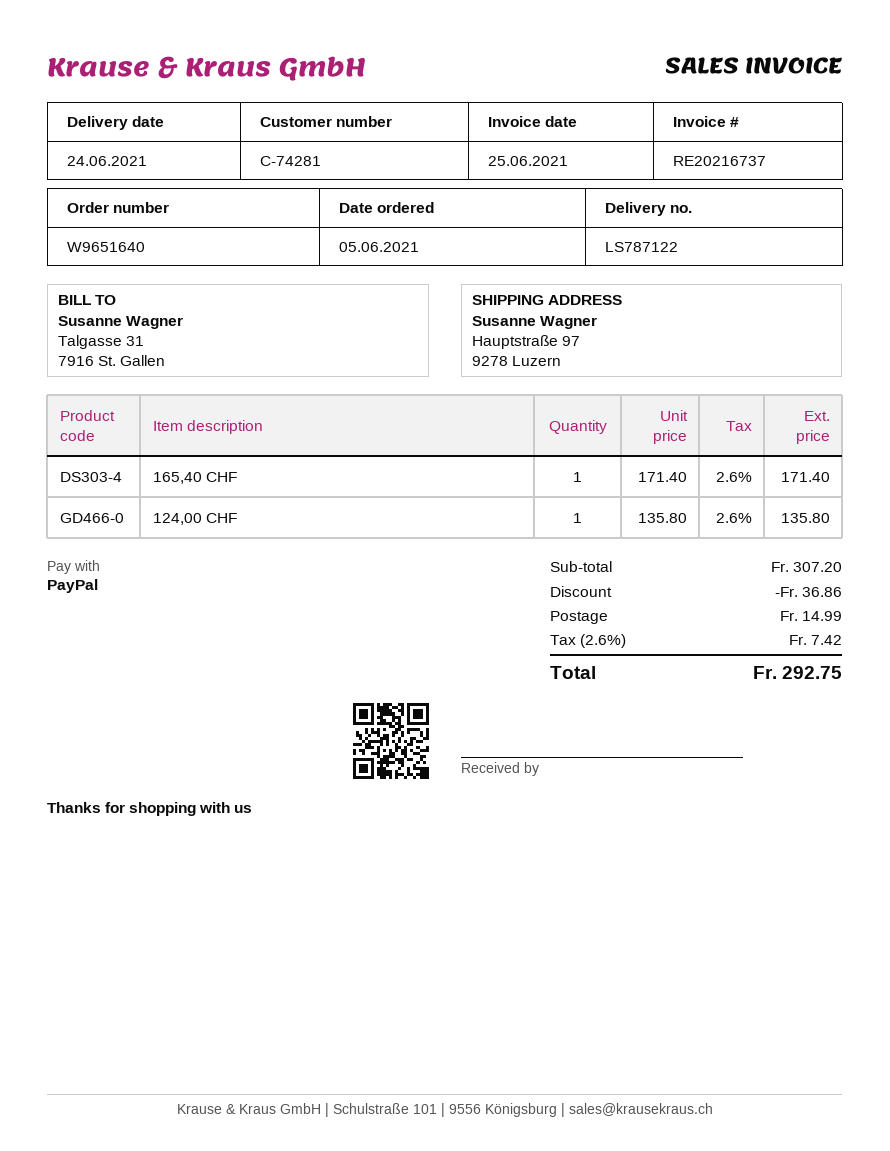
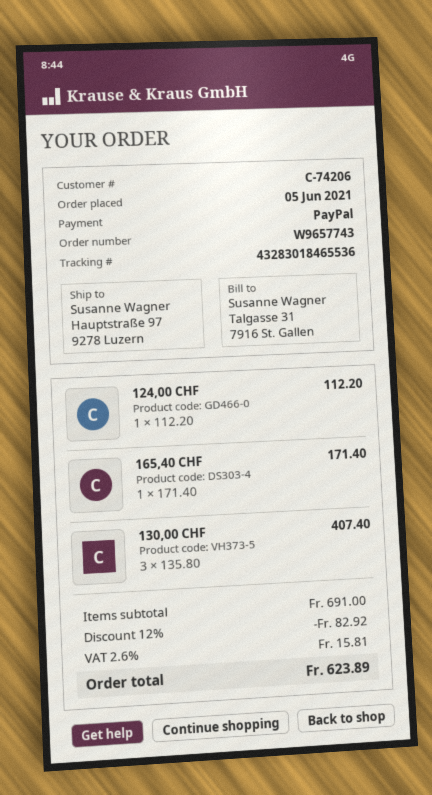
order number: W9651640 -> W9657743
customer number: C-74281 -> C-74206
124,00 CHF: 1 x 135.80 = 135.80 -> 1 x 112.20 = 112.20
130,00 CHF: none -> 3 x 135.80 = 407.40
subtotal: 307.20 -> 691.00
discount: 36.86 -> 82.92
shipping: 14.99 -> none
tax: 2.6% = 7.42 -> 2.6% = 15.81
total: 292.75 -> 623.89

